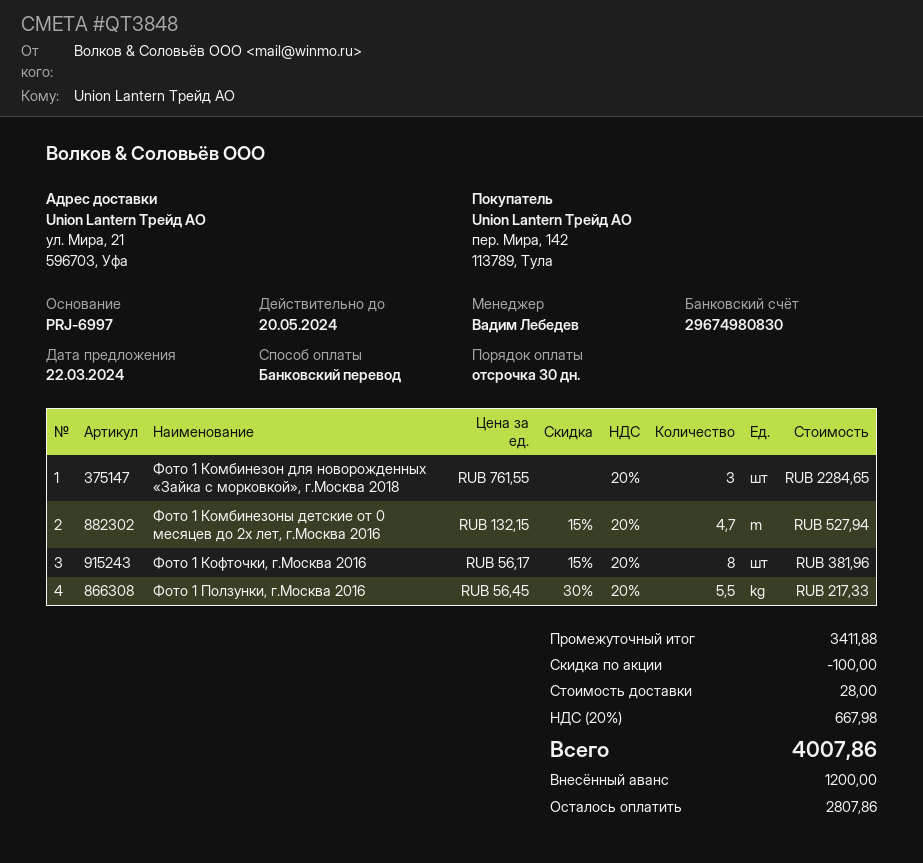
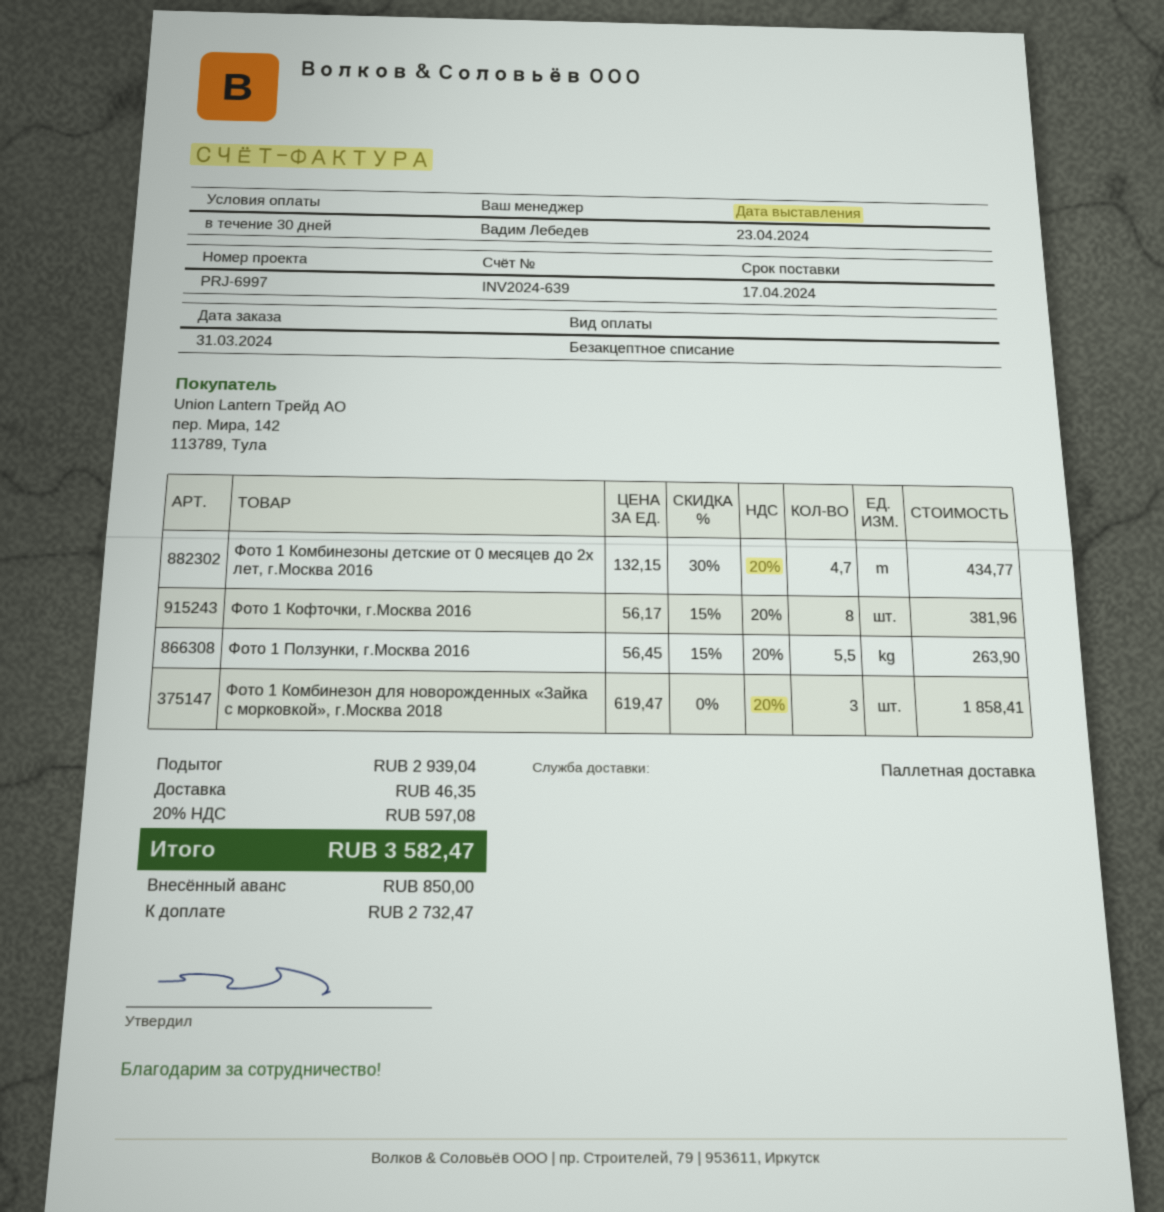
payment method: bank transfer -> direct debit
Фото 1 Комбинезон для новорожденных «Зайка с морковкой», г.Москва 2018: 3 x 761.55 = 2284.65 -> 3 x 619.47 = 1858.41
Фото 1 Комбинезоны детские от 0 месяцев до 2х лет, г.Москва 2016: 4.7 x 132.15 - 15% = 527.94 -> 4.7 x 132.15 - 30% = 434.77
Фото 1 Ползунки, г.Москва 2016: 5.5 x 56.45 - 30% = 217.33 -> 5.5 x 56.45 - 15% = 263.90
subtotal: 3411.88 -> 2939.04
discount: 100.00 -> none
shipping: 28.00 -> 46.35
tax: 20% = 667.98 -> 20% = 597.08
total: 4007.86 -> 3582.47
deposit: 1200.00 -> 850.00
balance: 2807.86 -> 2732.47

